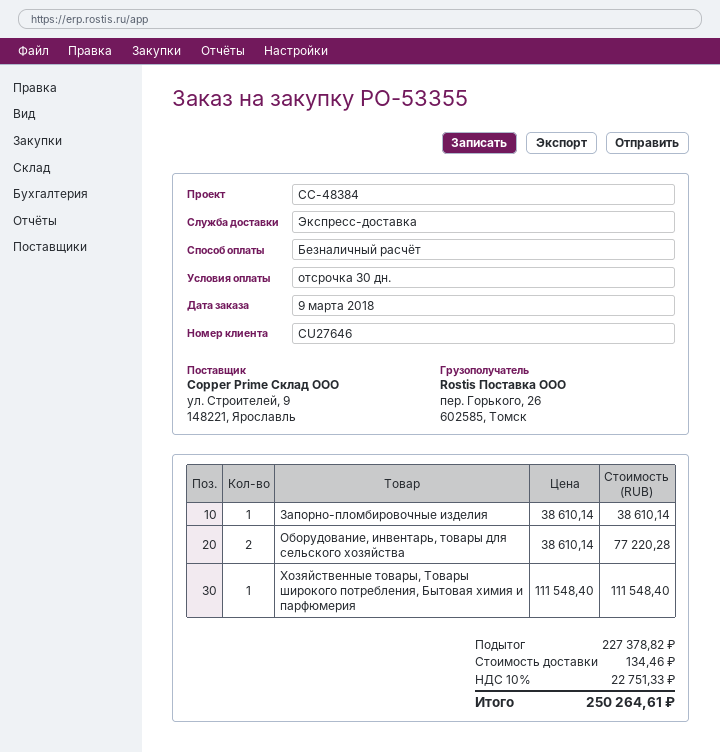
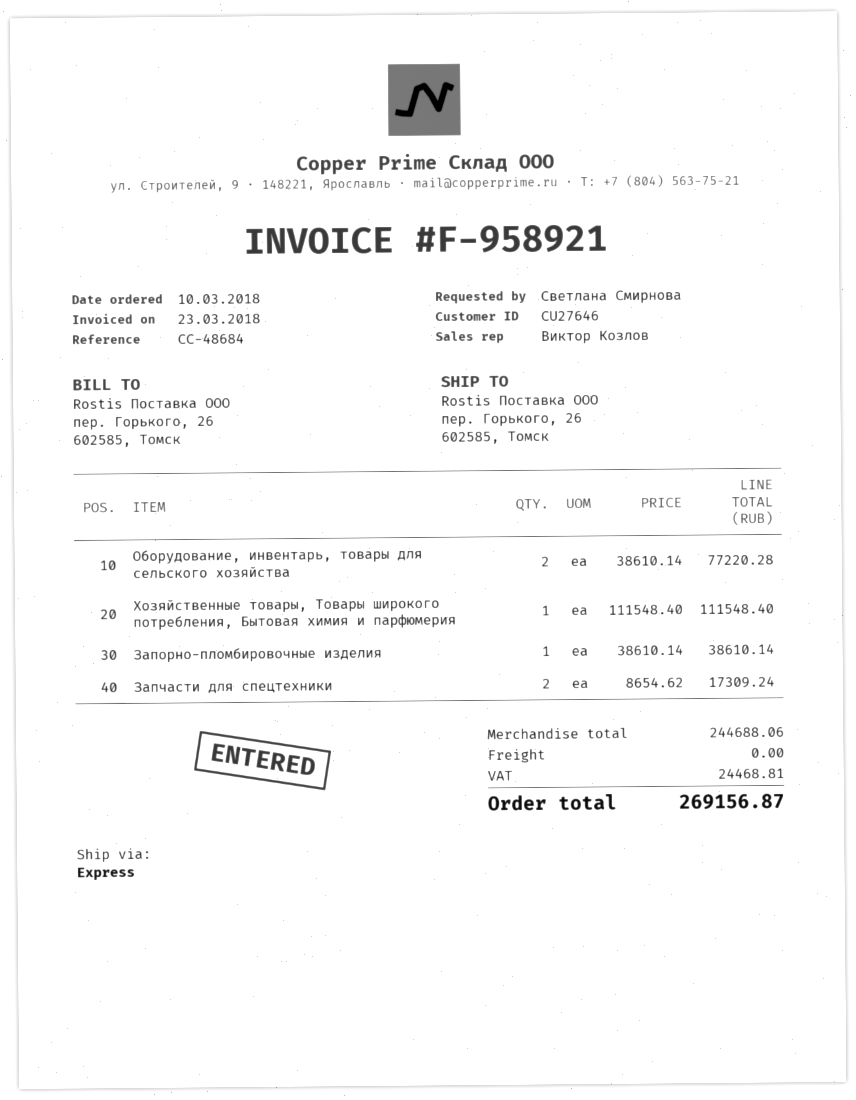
order date: 2018-03-09 -> 2018-03-10
reference: CC-48384 -> CC-48684
Запчасти для спецтехники: none -> 2 x 8654.62 = 17309.24
subtotal: 227378.82 -> 244688.06
shipping: 134.46 -> 0.00
tax: 22751.33 -> 24468.81
total: 250264.61 -> 269156.87

